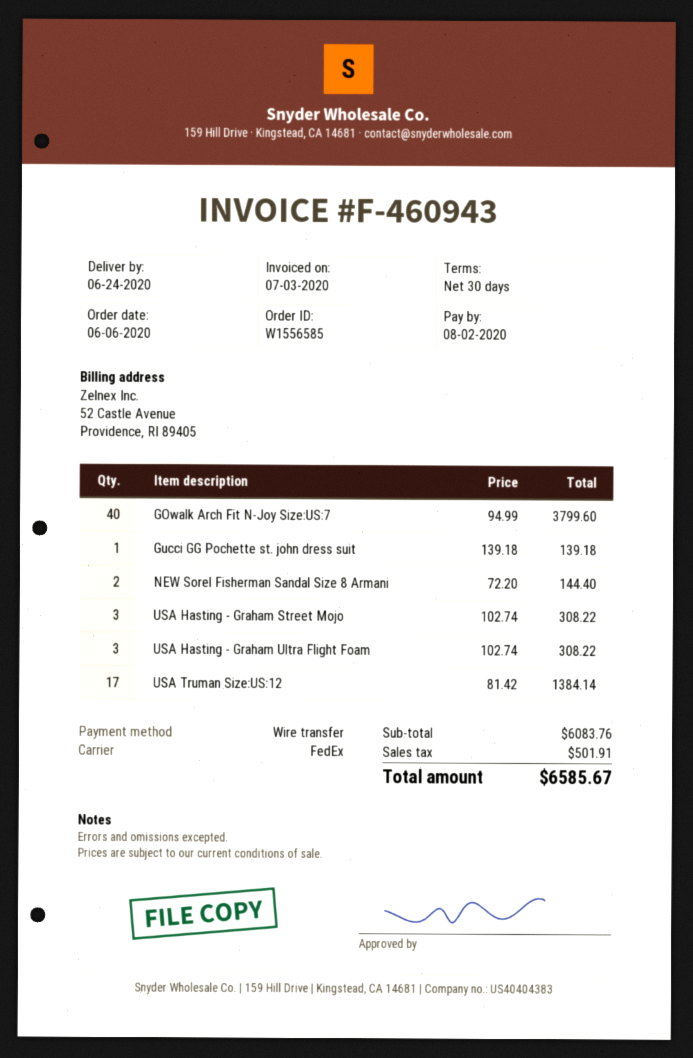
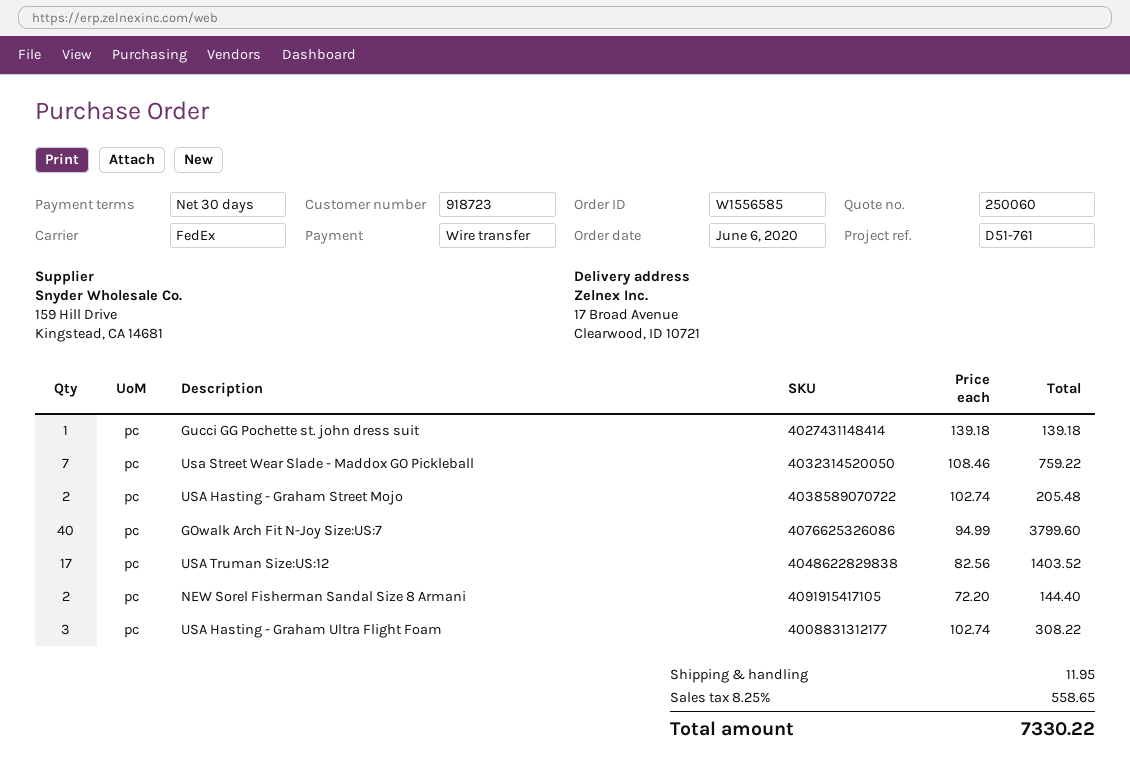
USA Hasting - Graham Street Mojo: 3 x 102.74 = 308.22 -> 2 x 102.74 = 205.48
USA Truman Size:US:12: 17 x 81.42 = 1384.14 -> 17 x 82.56 = 1403.52
Usa Street Wear Slade - Maddox GO Pickleball: none -> 7 x 108.46 = 759.22
shipping: none -> 11.95
tax: 501.91 -> 558.65
total: 6585.67 -> 7330.22

